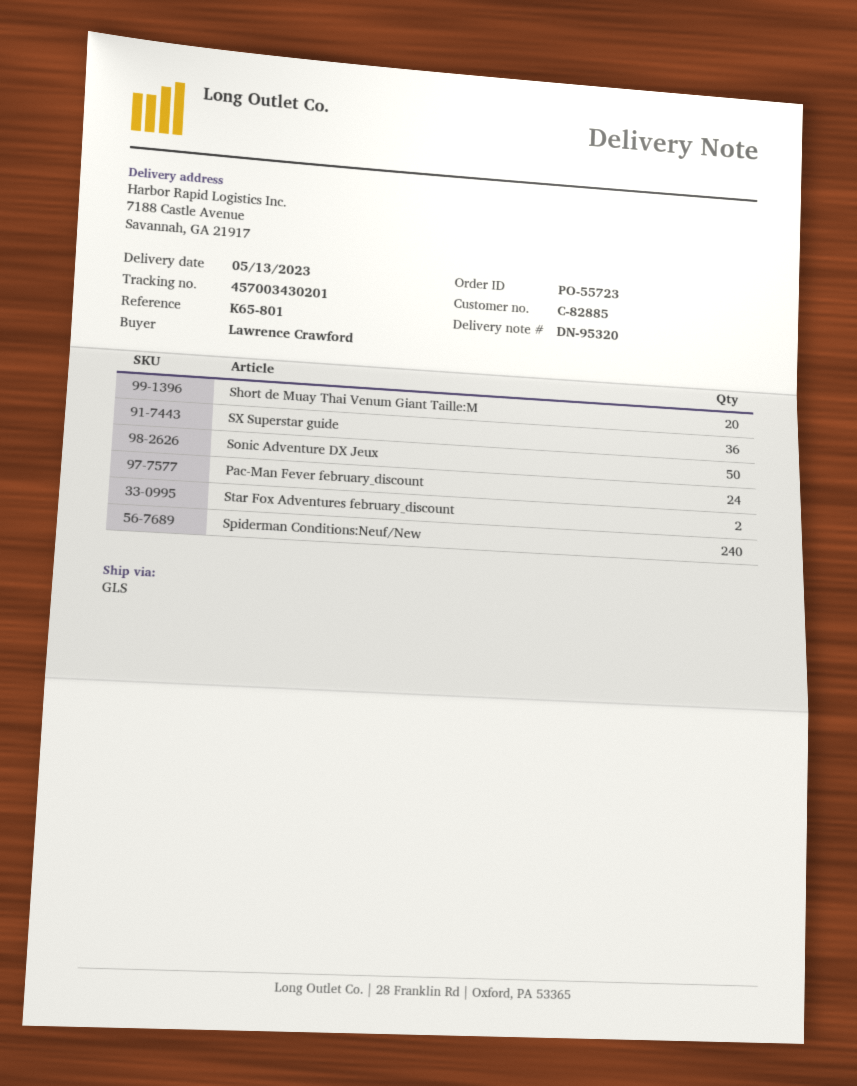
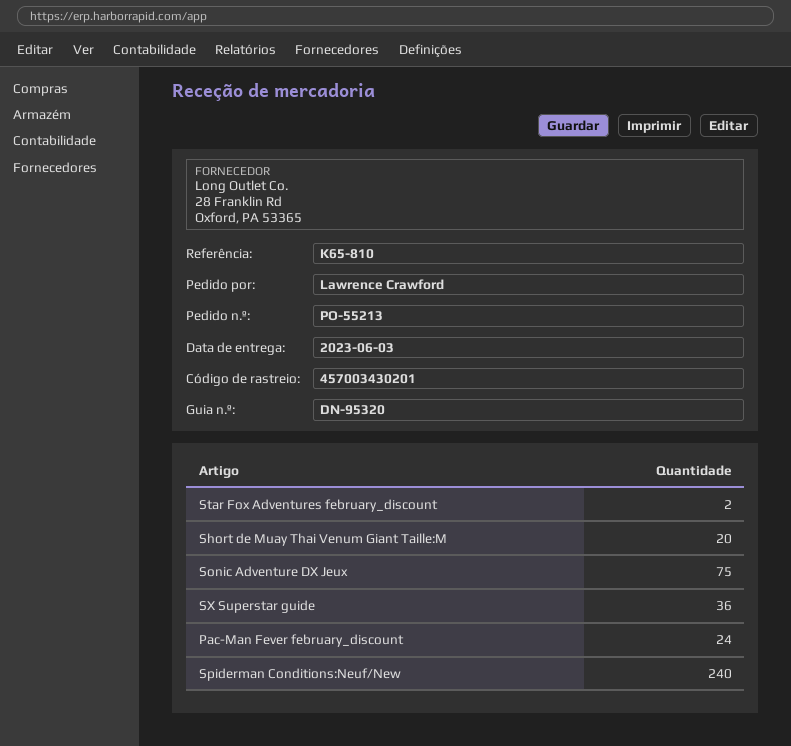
order number: PO-55723 -> PO-55213
delivery date: 2023-05-13 -> 2023-06-03
reference: K65-801 -> K65-810
Sonic Adventure DX Jeux: 50 -> 75

